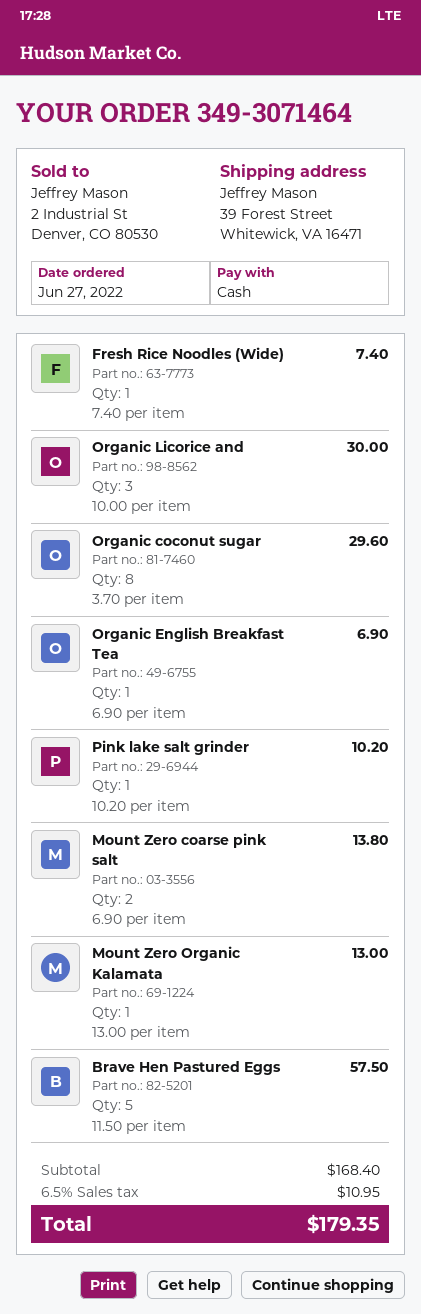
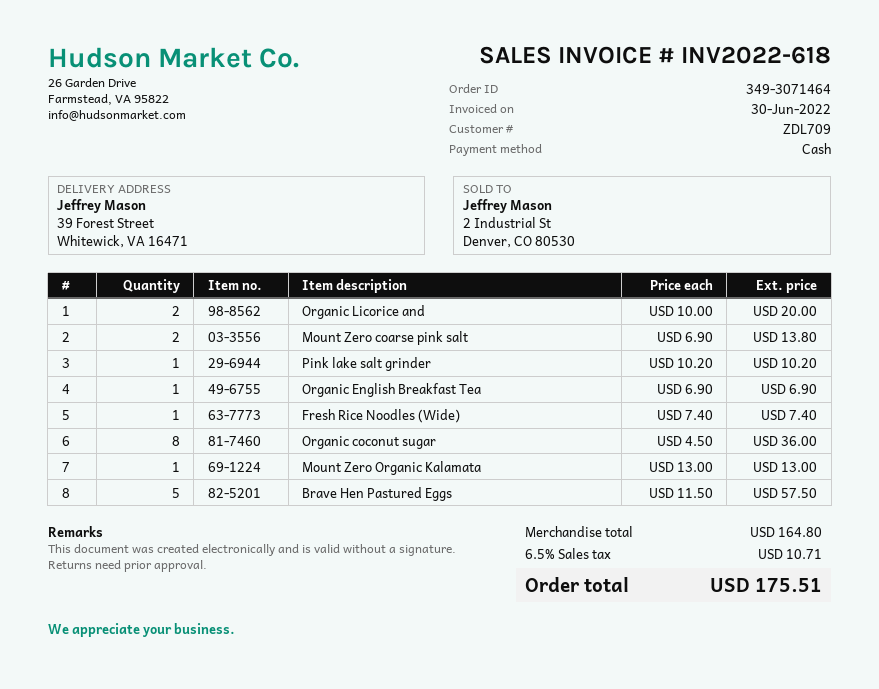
Organic Licorice and: 3 x 10.00 = 30.00 -> 2 x 10.00 = 20.00
Organic coconut sugar: 8 x 3.70 = 29.60 -> 8 x 4.50 = 36.00
subtotal: 168.40 -> 164.80
tax: 6.5% = 10.95 -> 6.5% = 10.71
total: 179.35 -> 175.51

